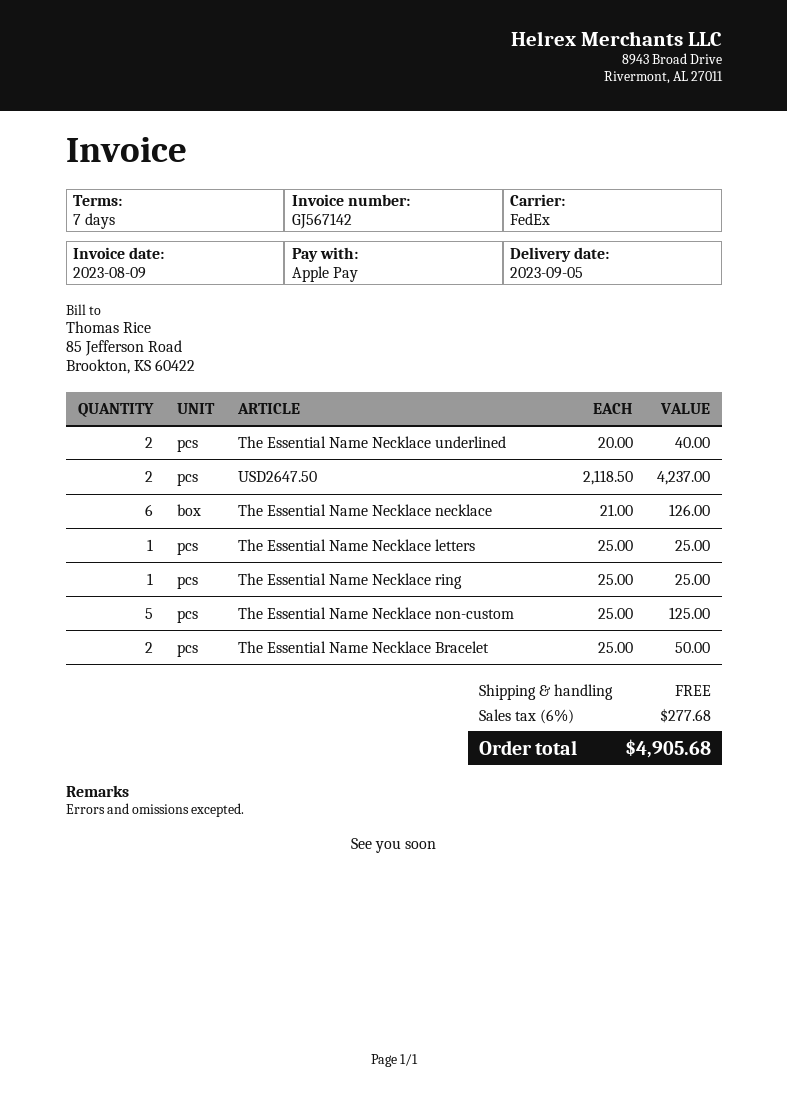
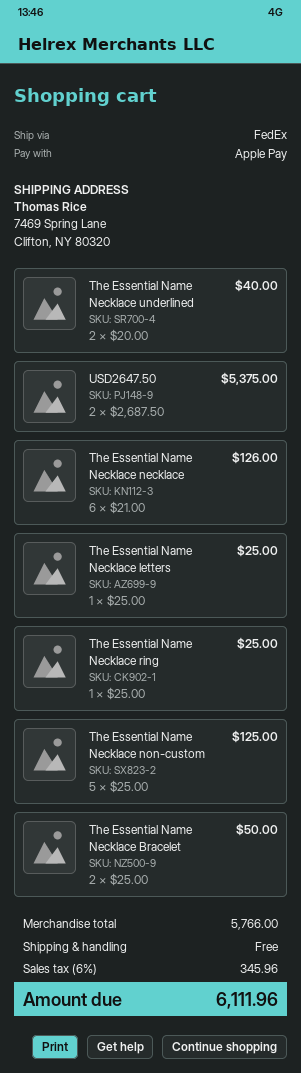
USD2647.50: 2 x 2118.50 = 4237.00 -> 2 x 2687.50 = 5375.00
tax: 6% = 277.68 -> 6% = 345.96
total: 4905.68 -> 6111.96

